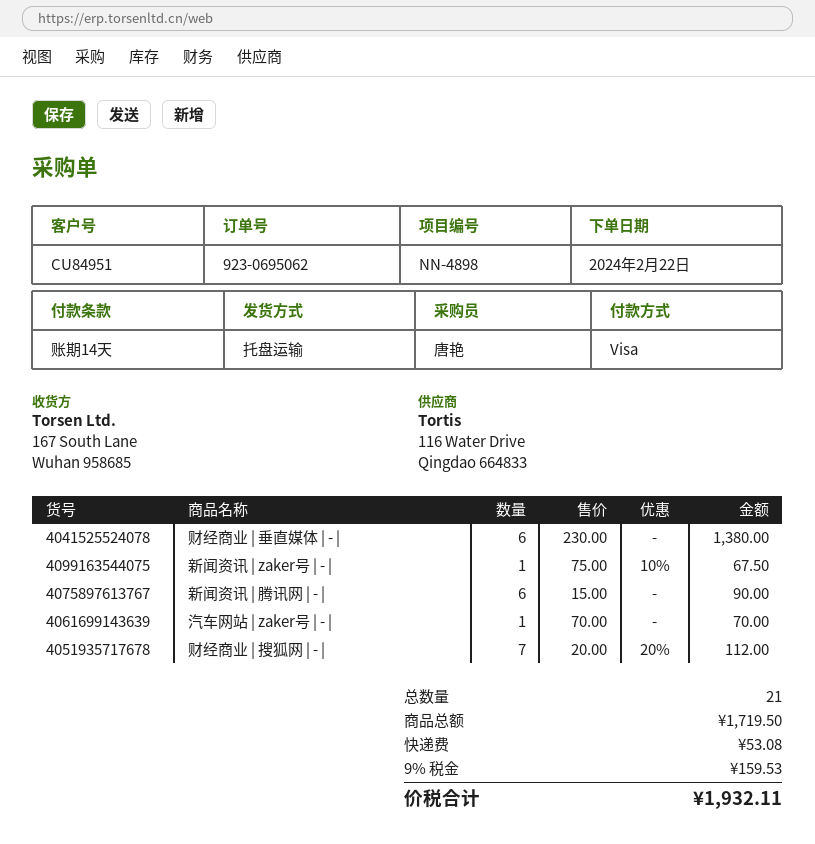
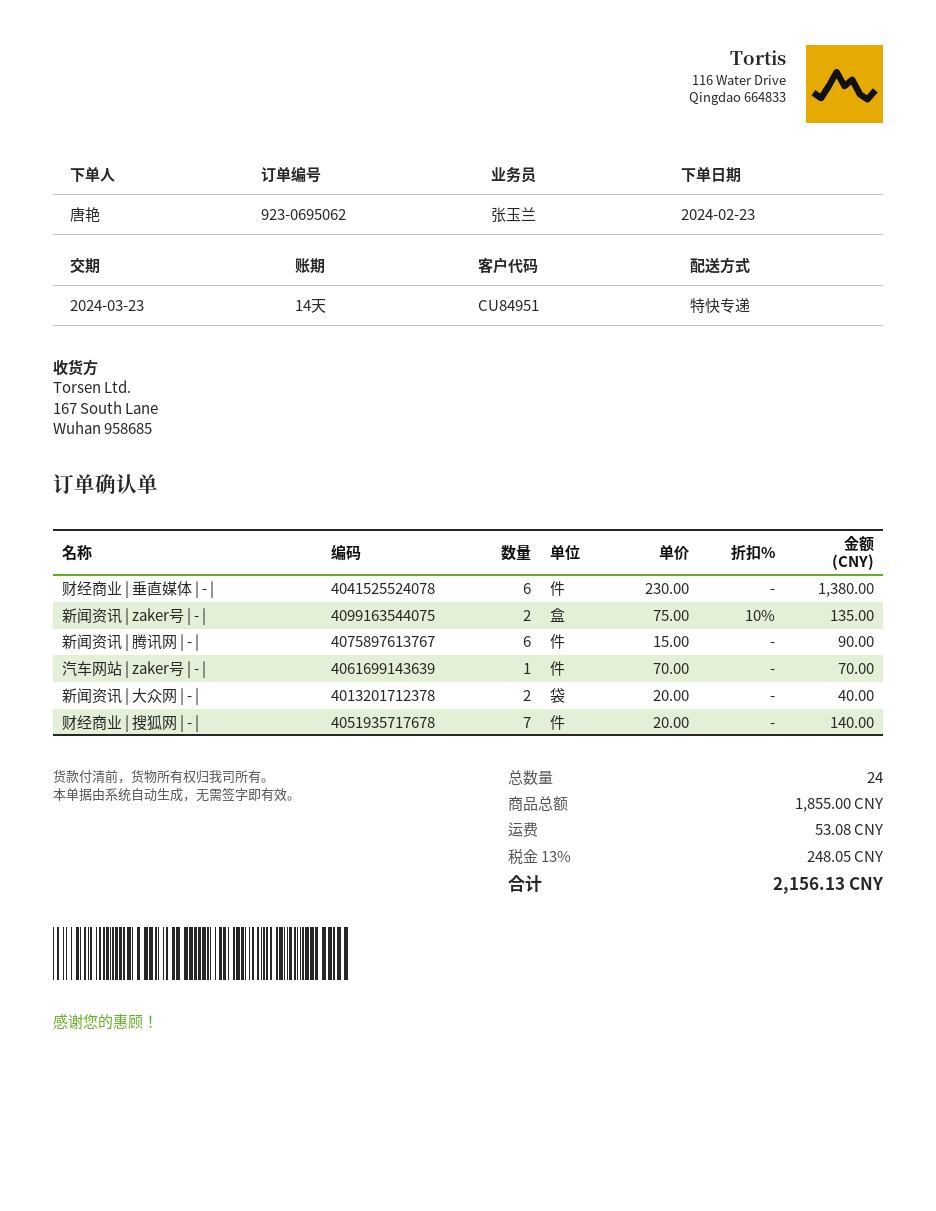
order date: 2024-02-22 -> 2024-02-23
shipping method: pallet freight -> express
新闻资讯 | zaker号 | - |: 1 x 75.00 - 10% = 67.50 -> 2 x 75.00 - 10% = 135.00
财经商业 | 搜狐网 | - |: 7 x 20.00 - 20% = 112.00 -> 7 x 20.00 = 140.00
新闻资讯 | 大众网 | - |: none -> 2 x 20.00 = 40.00
total quantity: 21 -> 24
subtotal: 1719.50 -> 1855.00
tax: 9% = 159.53 -> 13% = 248.05
total: 1932.11 -> 2156.13

